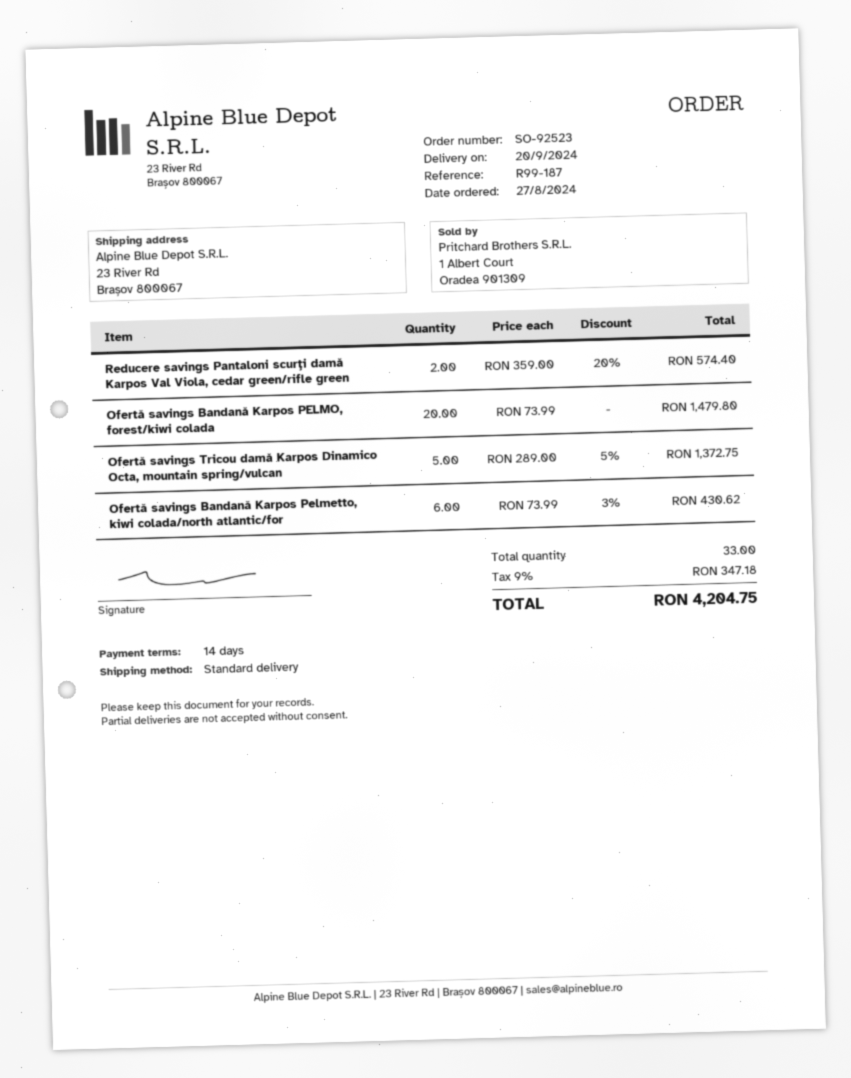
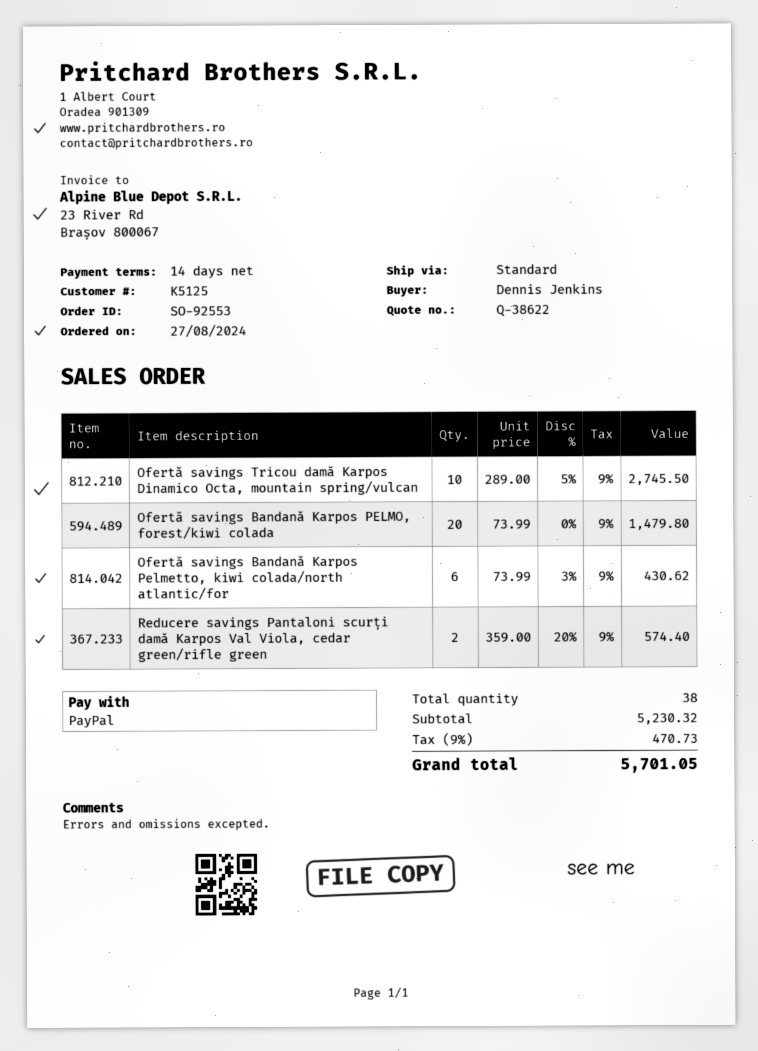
order number: SO-92523 -> SO-92553
Ofertă savings Tricou damă Karpos Dinamico Octa, mountain spring/vulcan: 5 x 289.00 - 5% = 1372.75 -> 10 x 289.00 - 5% = 2745.50
total quantity: 33 -> 38
tax: 9% = 347.18 -> 9% = 470.73
total: 4204.75 -> 5701.05

